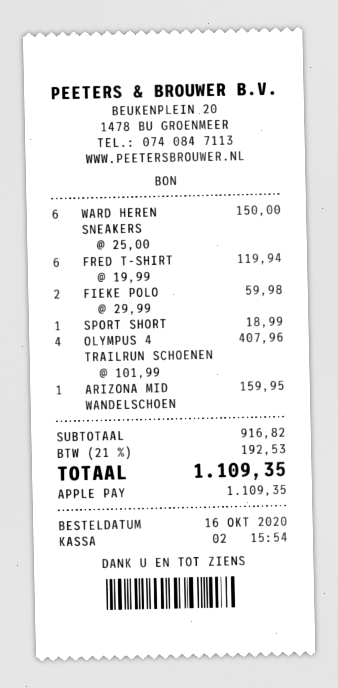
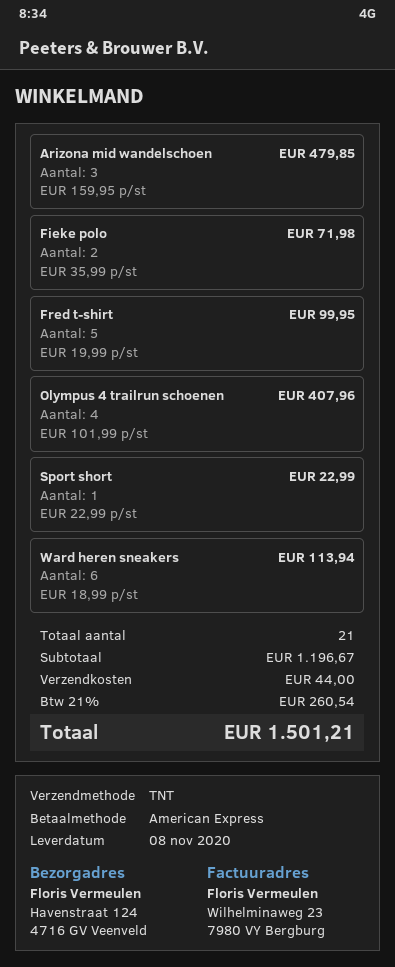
payment method: Apple Pay -> American Express
WARD HEREN SNEAKERS: 6 x 25.00 = 150.00 -> 6 x 18.99 = 113.94
FRED T-SHIRT: 6 x 19.99 = 119.94 -> 5 x 19.99 = 99.95
FIEKE POLO: 2 x 29.99 = 59.98 -> 2 x 35.99 = 71.98
SPORT SHORT: 1 x 18.99 = 18.99 -> 1 x 22.99 = 22.99
ARIZONA MID WANDELSCHOEN: 1 x 159.95 = 159.95 -> 3 x 159.95 = 479.85
subtotal: 916.82 -> 1196.67
shipping: none -> 44.00
tax: 21% = 192.53 -> 21% = 260.54
total: 1109.35 -> 1501.21

